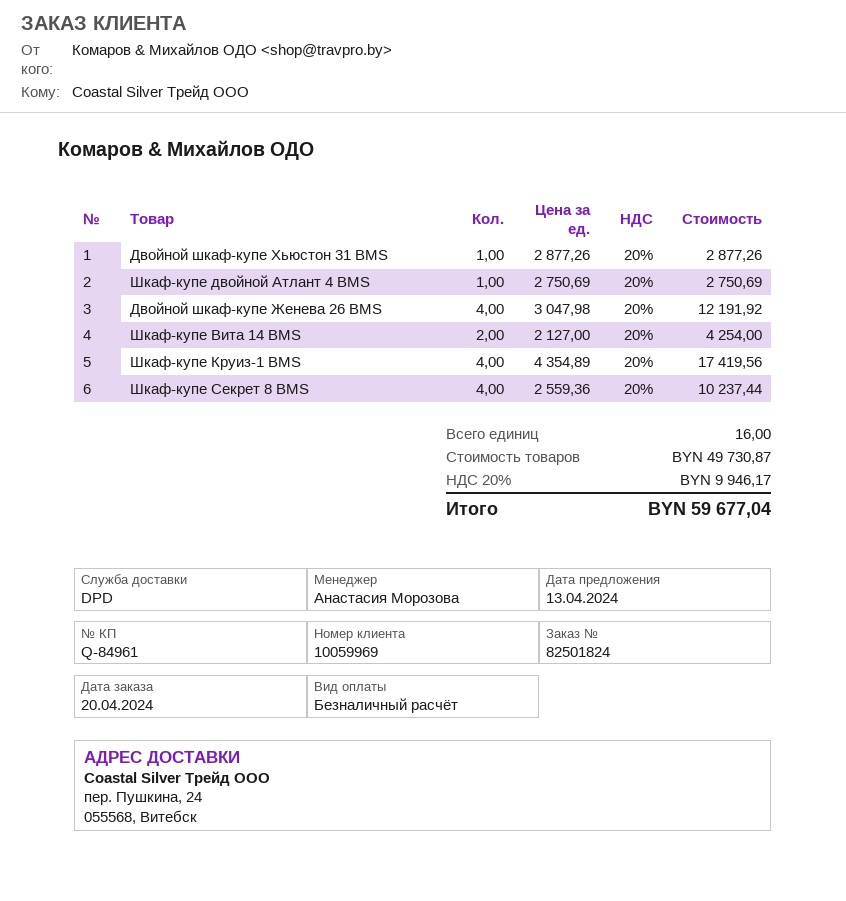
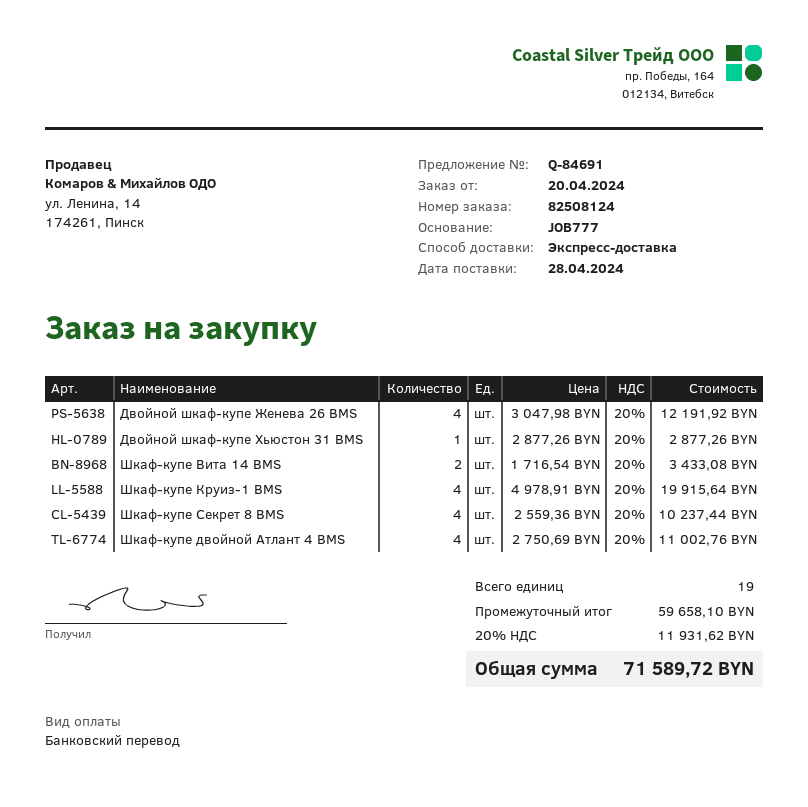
quote number: Q-84961 -> Q-84691
order number: 82501824 -> 82508124
shipping method: DPD -> express
Шкаф-купе двойной Атлант 4 BMS: 1 x 2750.69 = 2750.69 -> 4 x 2750.69 = 11002.76
Шкаф-купе Вита 14 BMS: 2 x 2127.00 = 4254.00 -> 2 x 1716.54 = 3433.08
Шкаф-купе Круиз-1 BMS: 4 x 4354.89 = 17419.56 -> 4 x 4978.91 = 19915.64
total quantity: 16 -> 19
subtotal: 49730.87 -> 59658.10
tax: 20% = 9946.17 -> 20% = 11931.62
total: 59677.04 -> 71589.72

